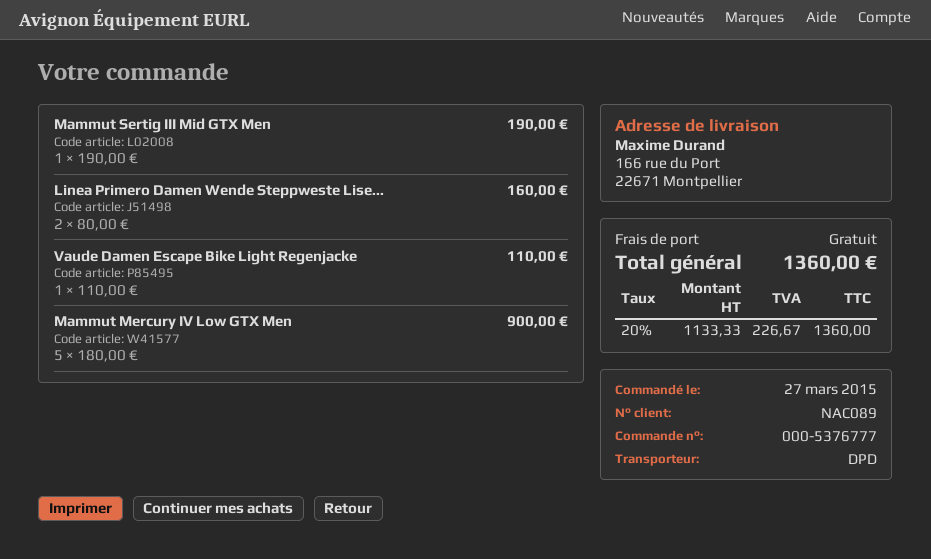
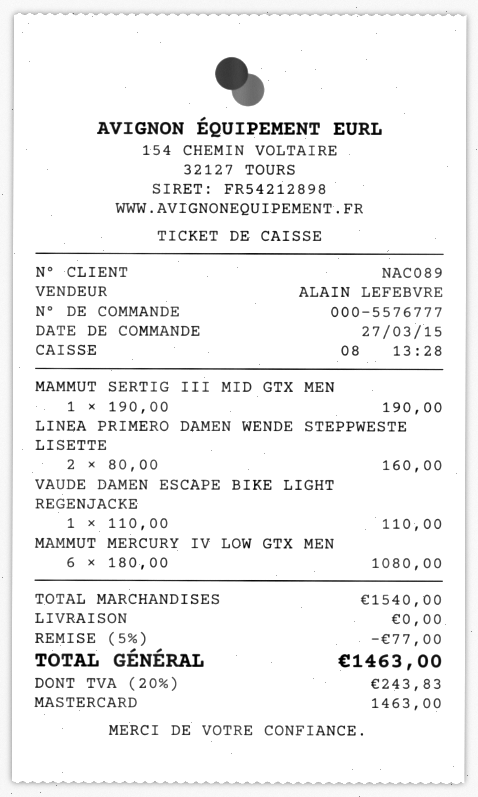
order number: 000-5376777 -> 000-5576777
Mammut Mercury IV Low GTX Men: 5 x 180.00 = 900.00 -> 6 x 180.00 = 1080.00
discount: none -> 5% = 77.00
tax: 20% = 226.67 -> 20% = 243.83
total: 1360.00 -> 1463.00

